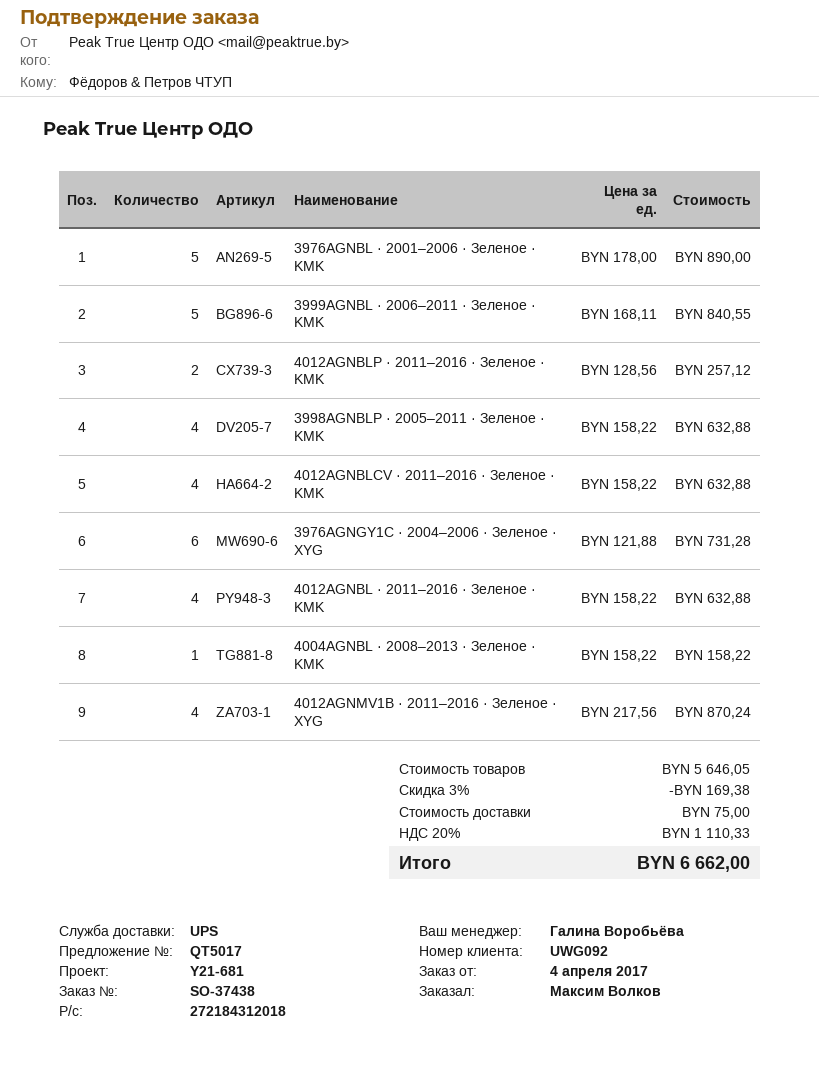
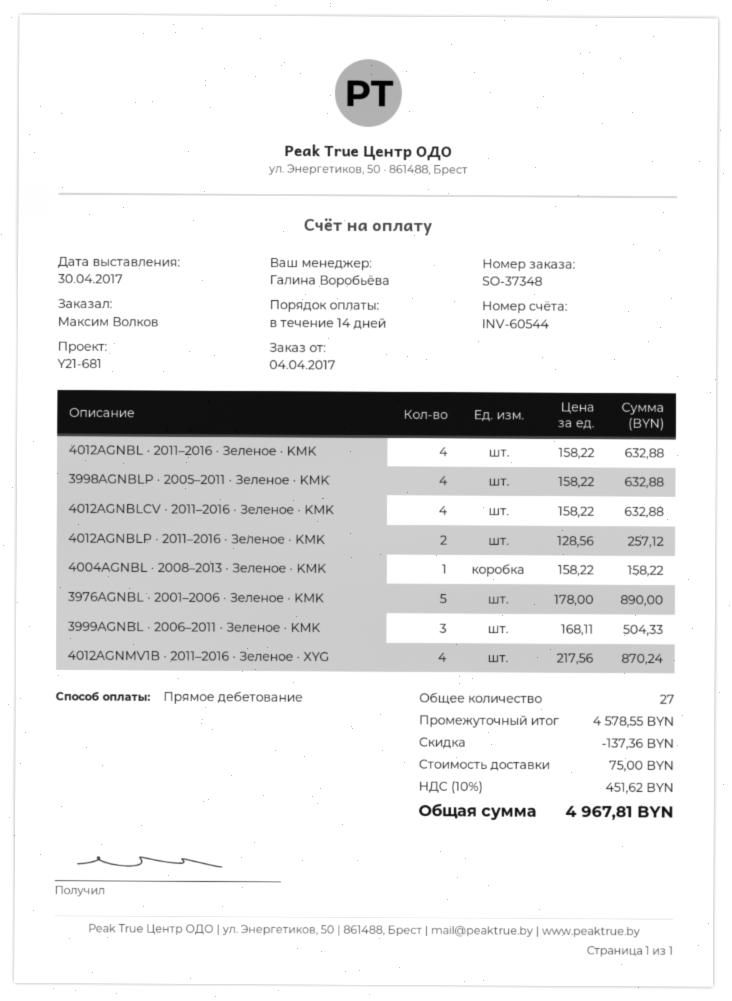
order number: SO-37438 -> SO-37348
3999AGNBL · 2006–2011 · Зеленое · KMK: 5 x 168.11 = 840.55 -> 3 x 168.11 = 504.33
3976AGNGY1C · 2004–2006 · Зеленое · XYG: 6 x 121.88 = 731.28 -> none
subtotal: 5646.05 -> 4578.55
discount: 169.38 -> 137.36
tax: 20% = 1110.33 -> 10% = 451.62
total: 6662.00 -> 4967.81

